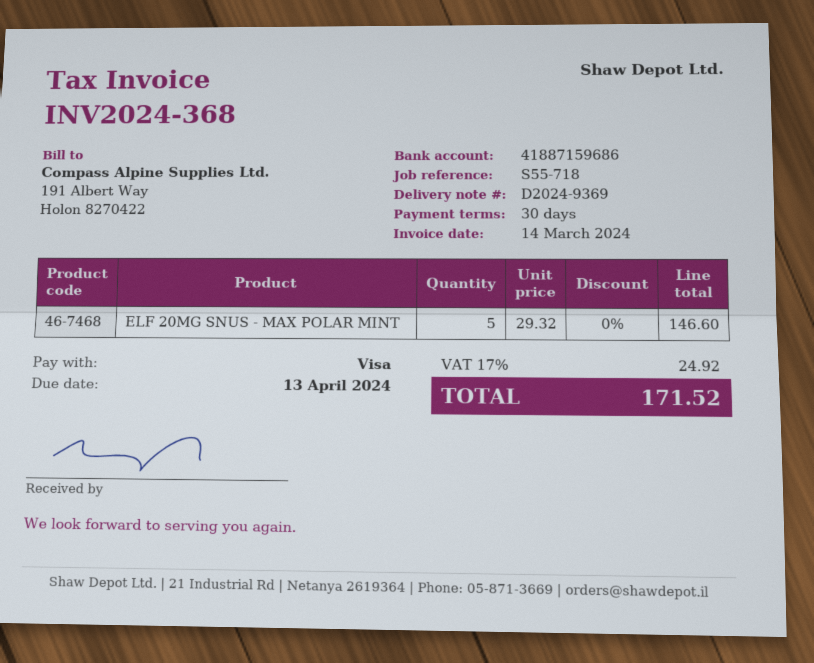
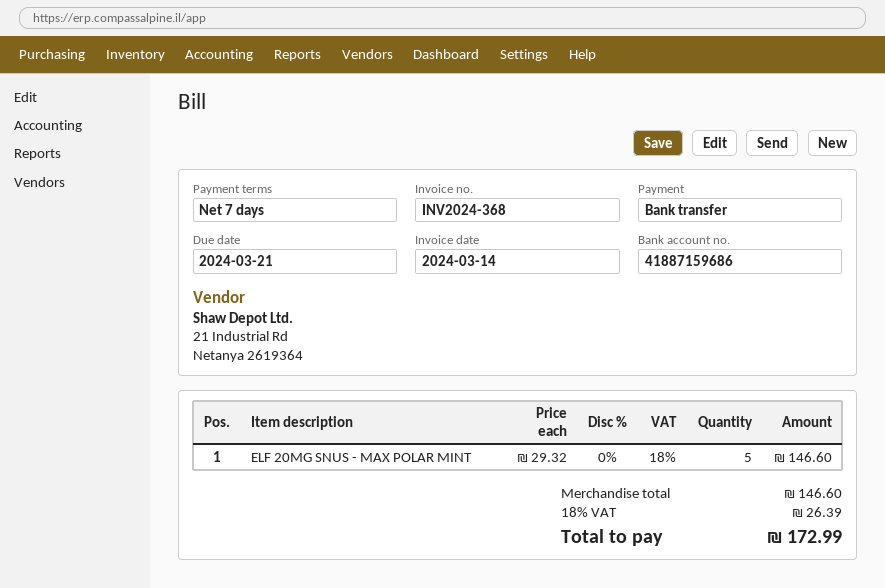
payment terms: 30 days -> 7 days
due date: 2024-04-13 -> 2024-03-21
payment method: Visa -> bank transfer
tax: 17% = 24.92 -> 18% = 26.39
total: 171.52 -> 172.99

